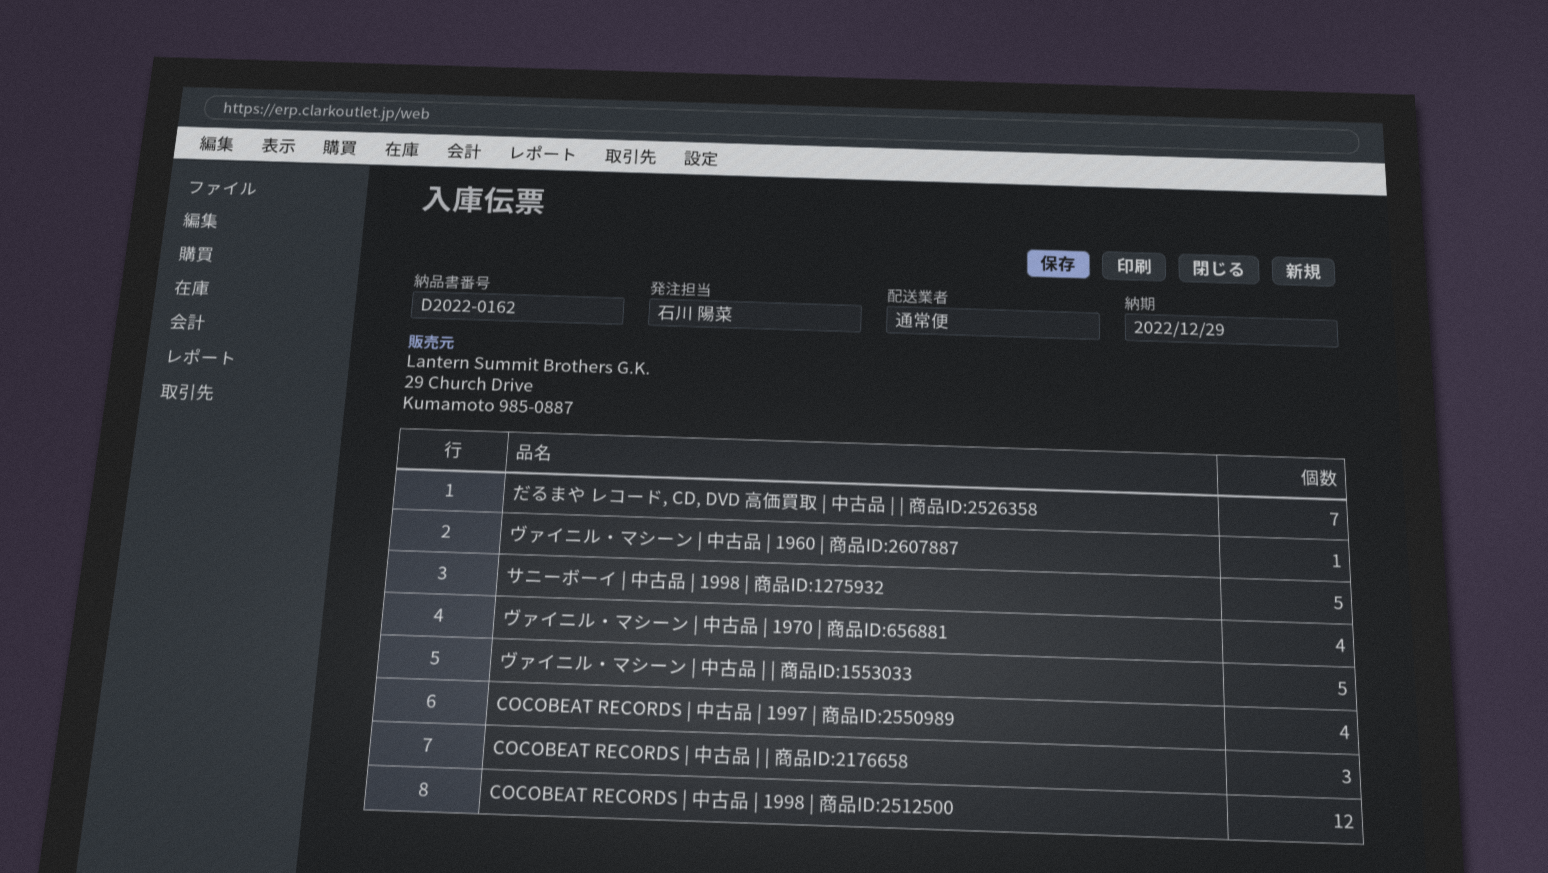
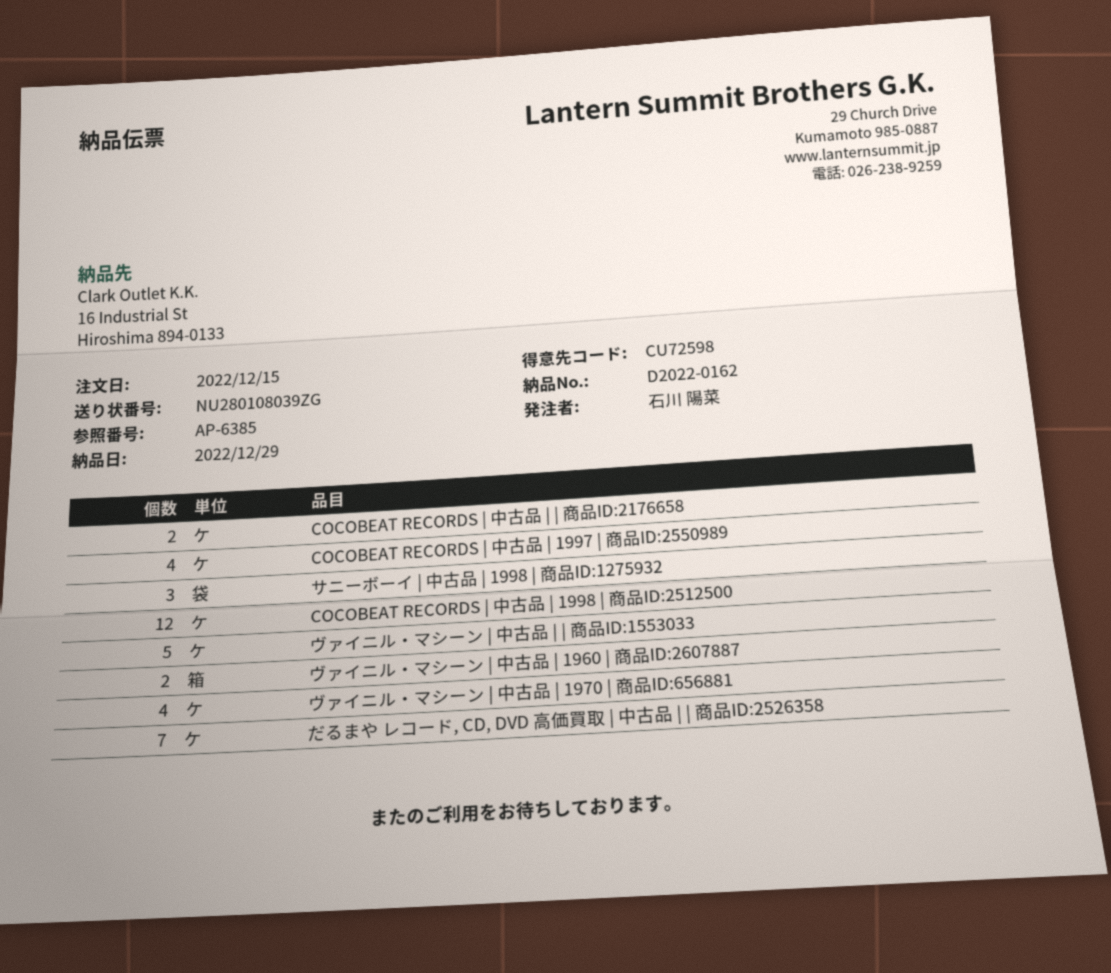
ヴァイニル・マシーン | 中古品 | 1960 | 商品ID:2607887: 1 -> 2
サニーボーイ | 中古品 | 1998 | 商品ID:1275932: 5 -> 3
COCOBEAT RECORDS | 中古品 | | 商品ID:2176658: 3 -> 2

